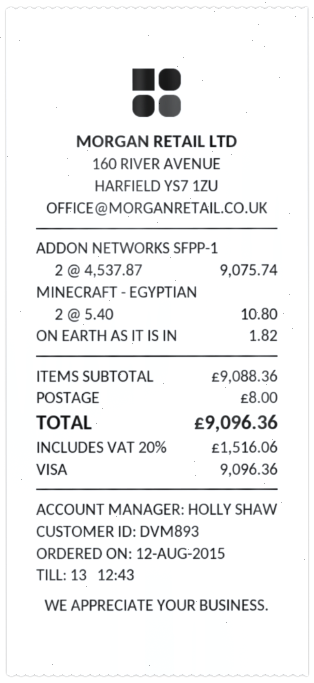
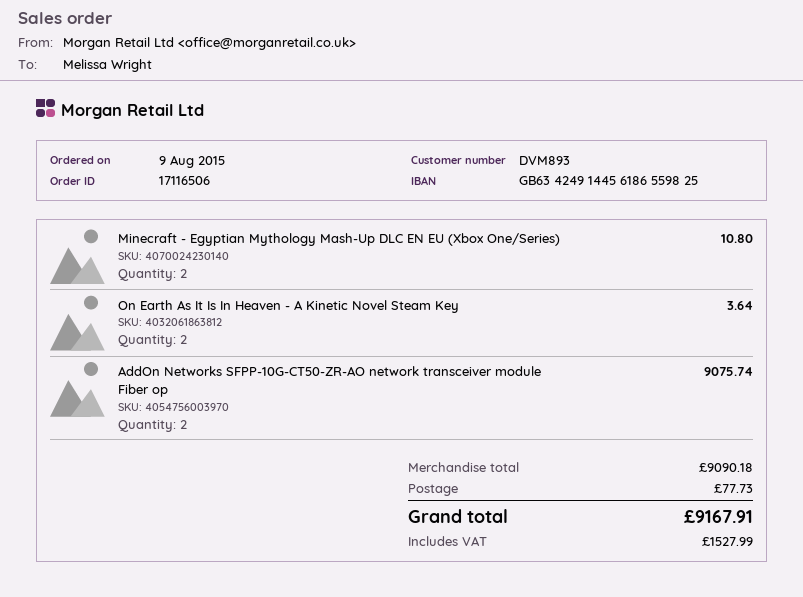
order date: 2015-08-12 -> 2015-08-09
ON EARTH AS IT IS IN: 1 for 1.82 -> 2 for 3.64
subtotal: 9088.36 -> 9090.18
shipping: 8.00 -> 77.73
tax: 1516.06 -> 1527.99
total: 9096.36 -> 9167.91

